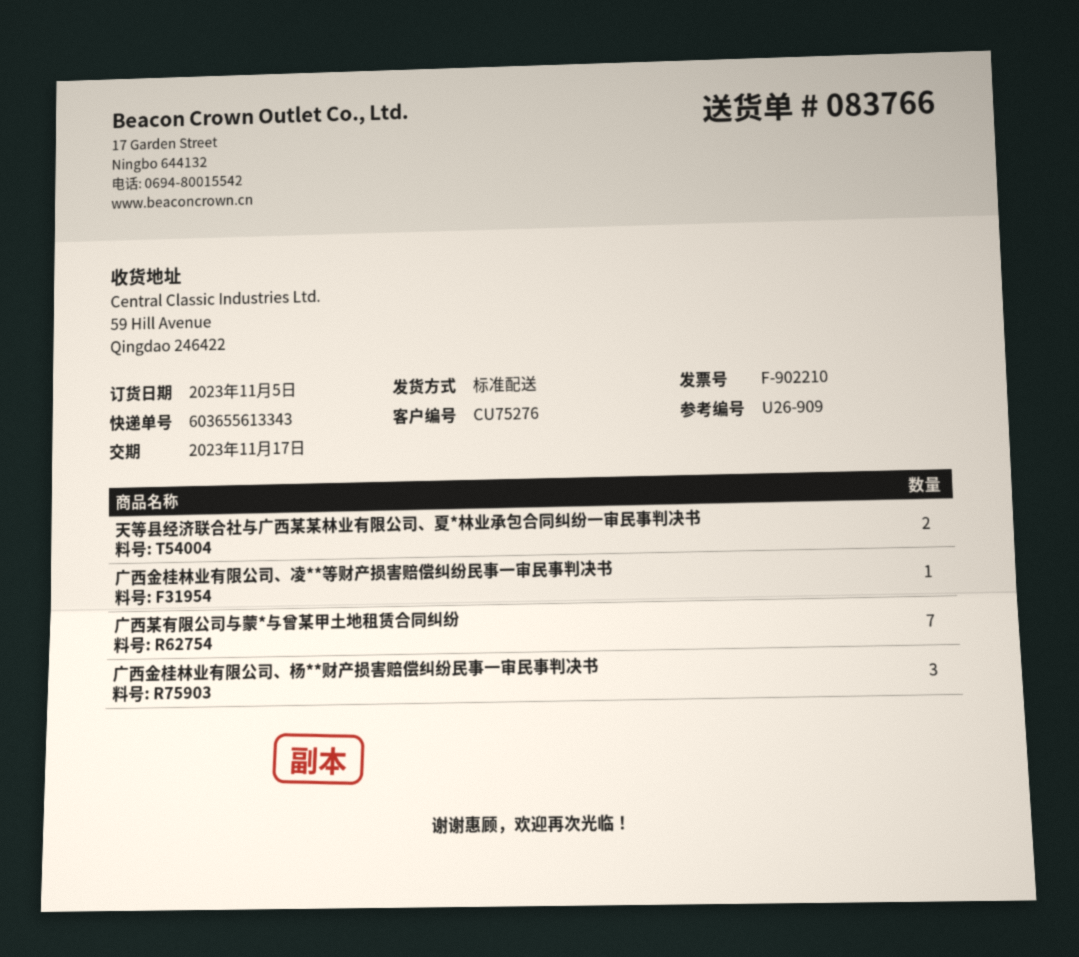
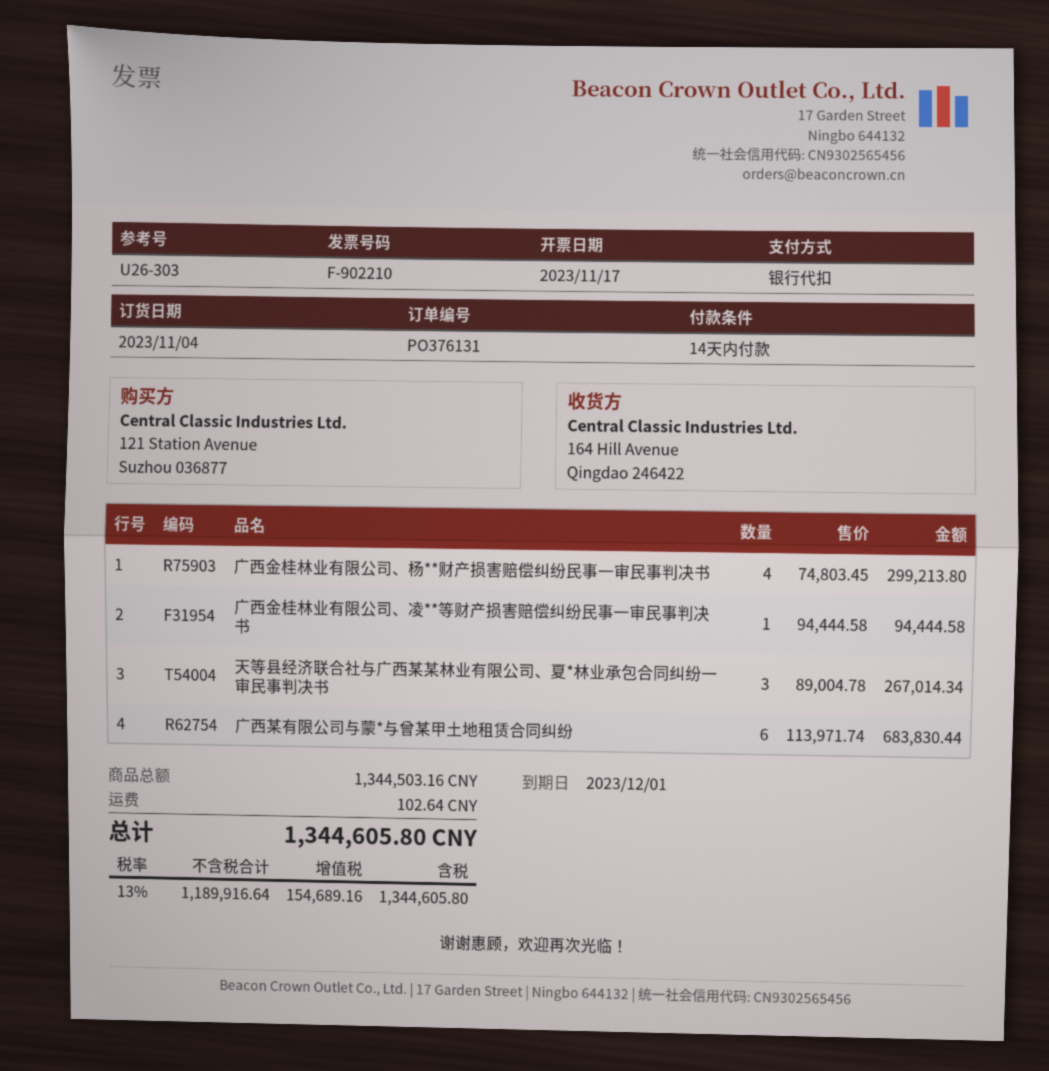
order date: 2023-11-05 -> 2023-11-04
reference: U26-909 -> U26-303
ship to: 59 Hill Avenue, Qingdao 246422 -> 164 Hill Avenue, Qingdao 246422
天等县经济联合社与广西某某林业有限公司、夏*林业承包合同纠纷一审民事判决书: 2 -> 3
广西某有限公司与蒙*与曾某甲土地租赁合同纠纷: 7 -> 6
广西金桂林业有限公司、杨**财产损害赔偿纠纷民事一审民事判决书: 3 -> 4

